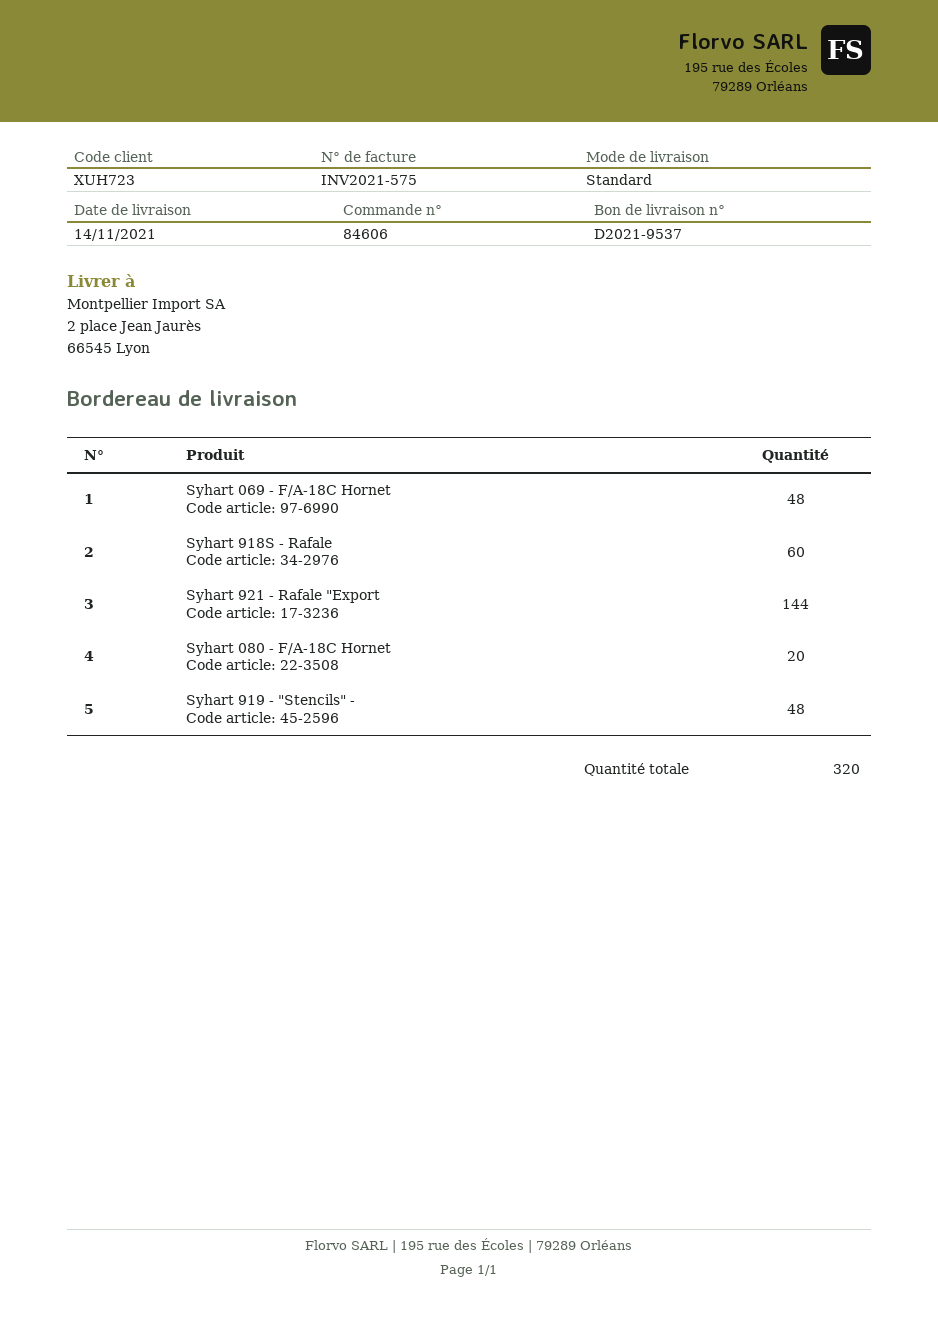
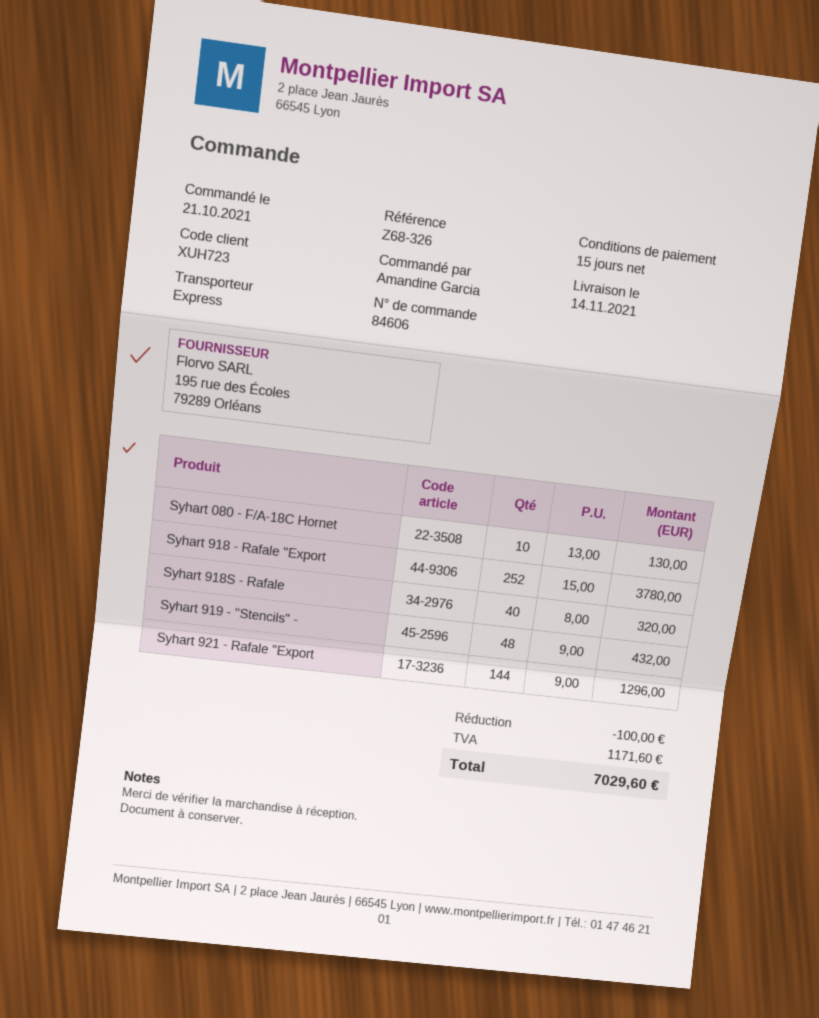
shipping method: standard -> express
Syhart 069 - F/A-18C Hornet: 48 -> none
Syhart 918S - Rafale: 60 -> 40
Syhart 080 - F/A-18C Hornet: 20 -> 10
Syhart 918 - Rafale "Export: none -> 252

